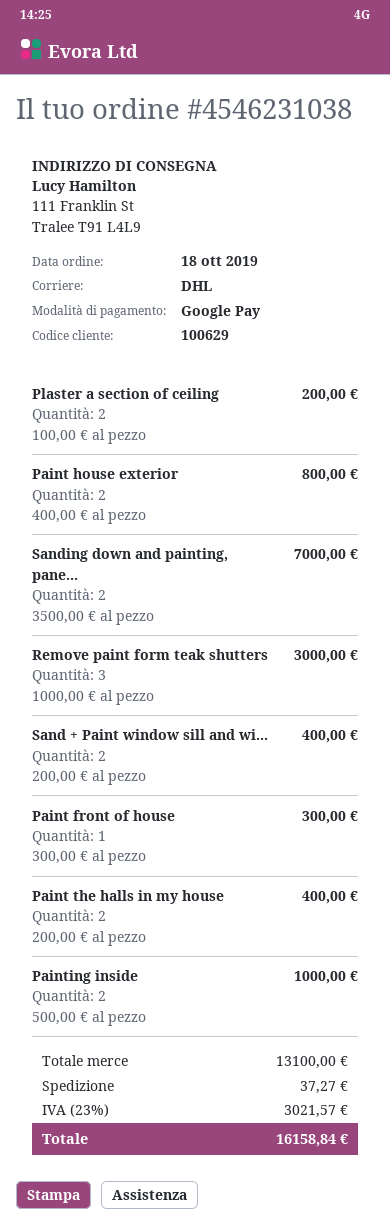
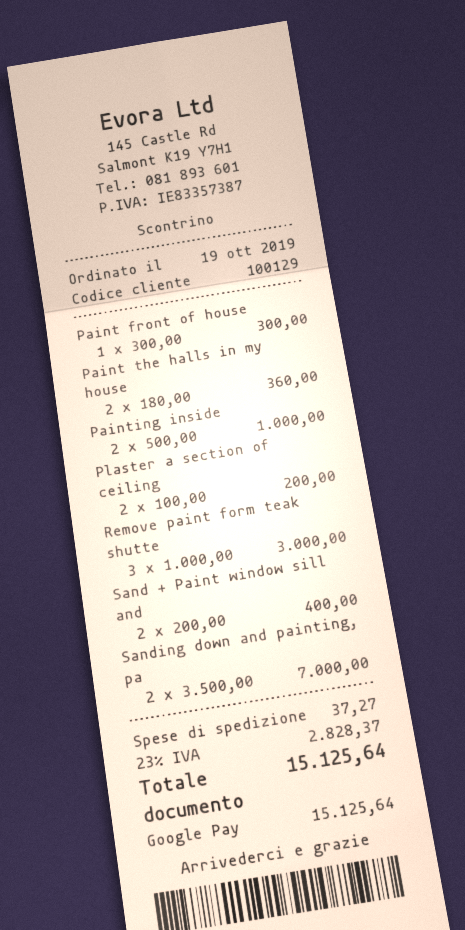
order date: 2019-10-18 -> 2019-10-19
customer number: 100629 -> 100129
Paint house exterior: 2 x 400.00 = 800.00 -> none
Paint the halls in my house: 2 x 200.00 = 400.00 -> 2 x 180.00 = 360.00
tax: 23% = 3021.57 -> 23% = 2828.37
total: 16158.84 -> 15125.64

